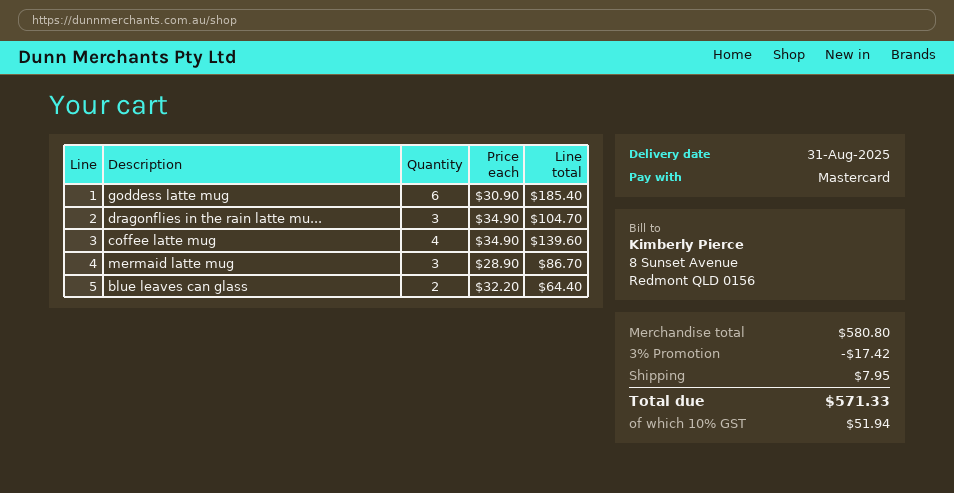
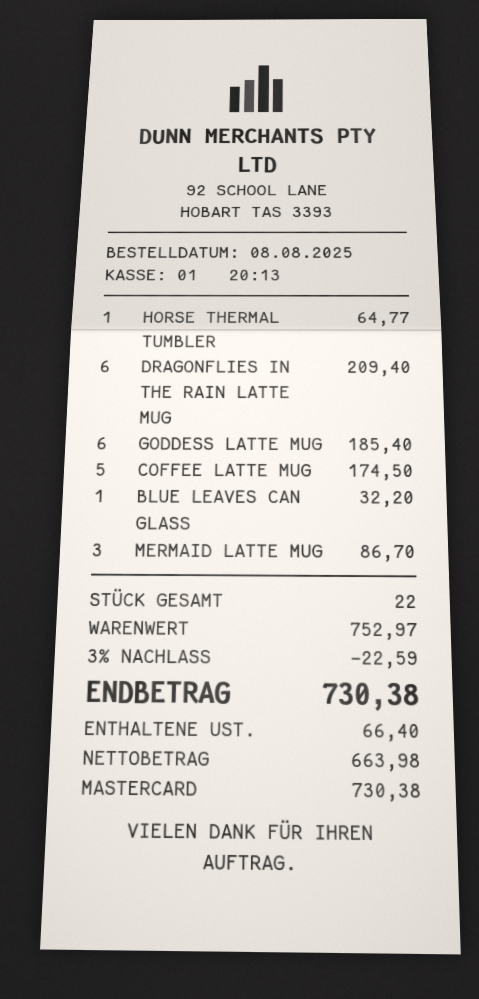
dragonflies in the rain latte mu...: 3 for 104.70 -> 6 for 209.40
coffee latte mug: 4 for 139.60 -> 5 for 174.50
blue leaves can glass: 2 for 64.40 -> 1 for 32.20
HORSE THERMAL TUMBLER: none -> 1 for 64.77
subtotal: 580.80 -> 752.97
discount: 3% = 17.42 -> 3% = 22.59
shipping: 7.95 -> none
tax: 51.94 -> 66.40
total: 571.33 -> 730.38

